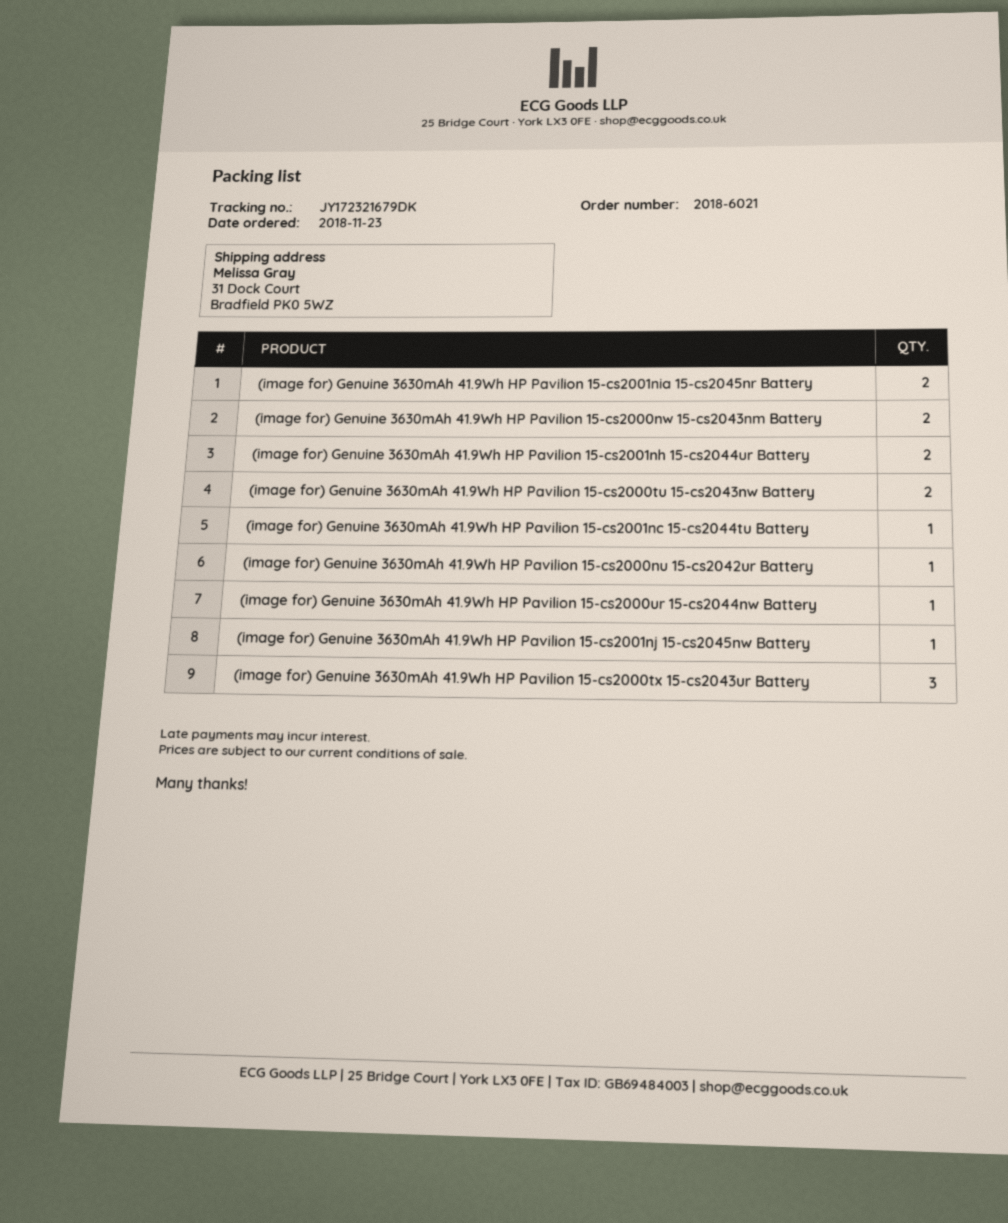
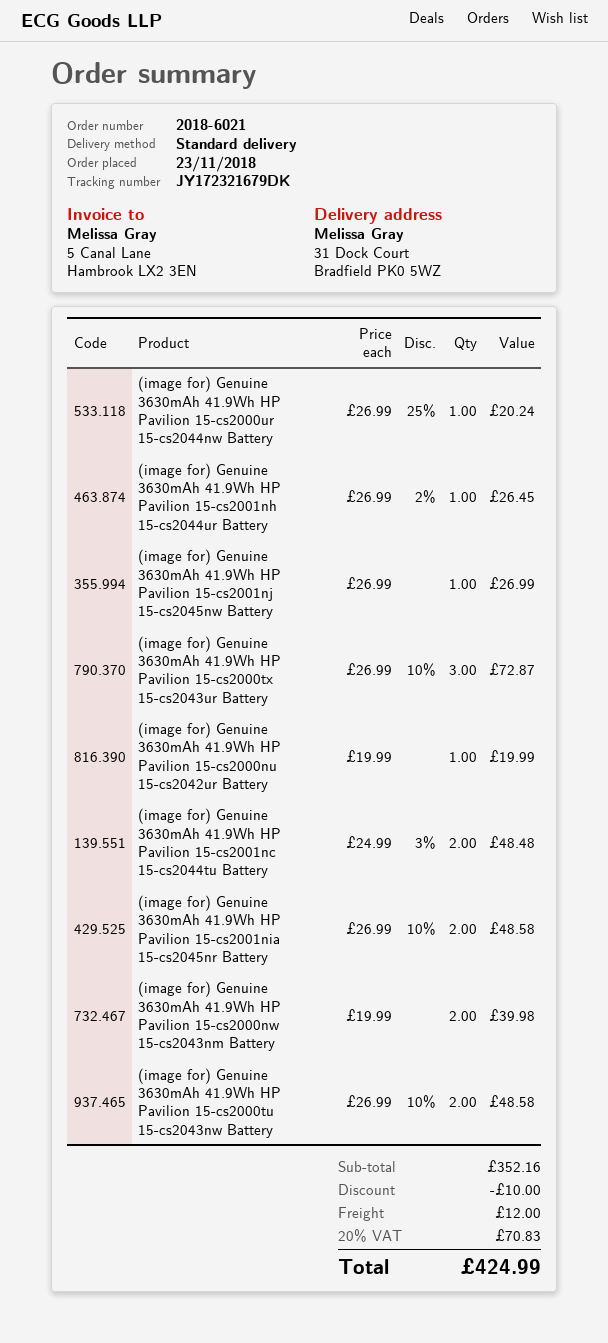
(image for) Genuine 3630mAh 41.9Wh HP Pavilion 15-cs2001nh 15-cs2044ur Battery: 2 -> 1
(image for) Genuine 3630mAh 41.9Wh HP Pavilion 15-cs2001nc 15-cs2044tu Battery: 1 -> 2

